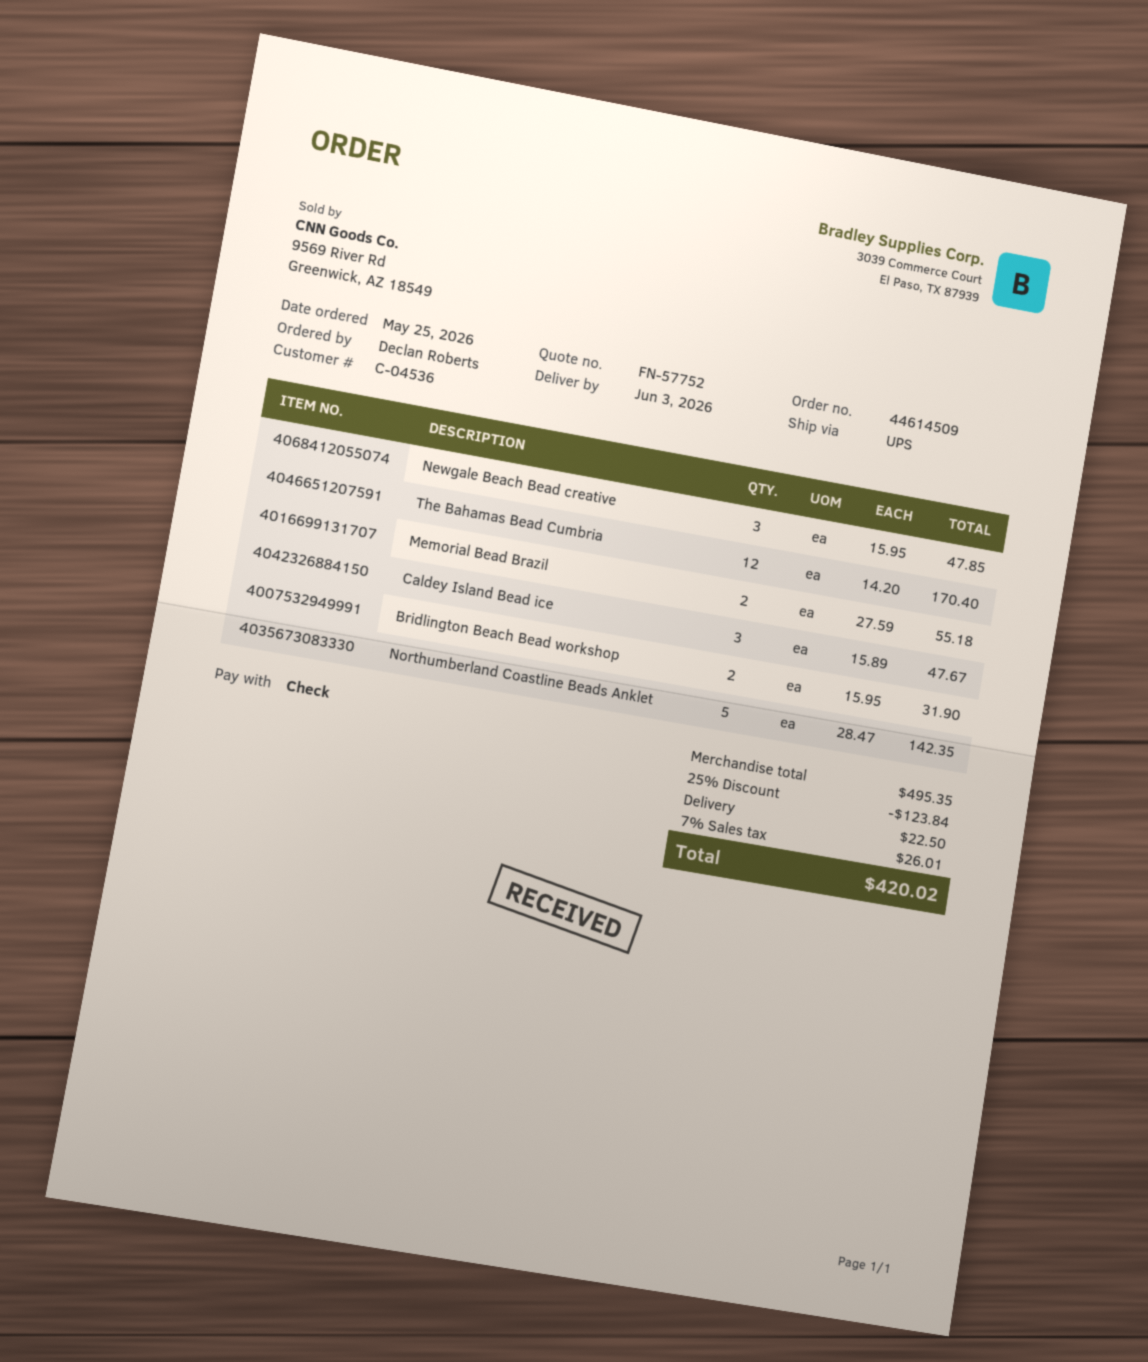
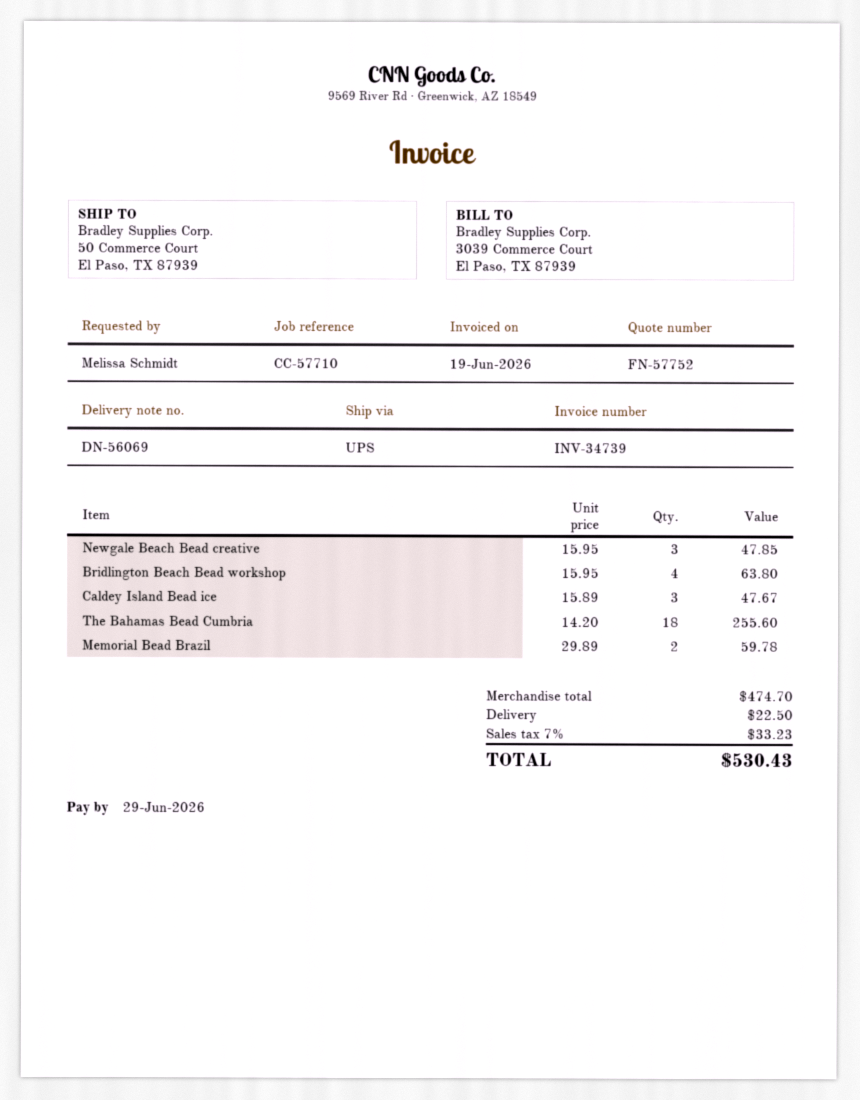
ordered by: Declan Roberts -> Melissa Schmidt
The Bahamas Bead Cumbria: 12 x 14.20 = 170.40 -> 18 x 14.20 = 255.60
Memorial Bead Brazil: 2 x 27.59 = 55.18 -> 2 x 29.89 = 59.78
Bridlington Beach Bead workshop: 2 x 15.95 = 31.90 -> 4 x 15.95 = 63.80
Northumberland Coastline Beads Anklet: 5 x 28.47 = 142.35 -> none
subtotal: 495.35 -> 474.70
discount: 25% = 123.84 -> none
tax: 7% = 26.01 -> 7% = 33.23
total: 420.02 -> 530.43

